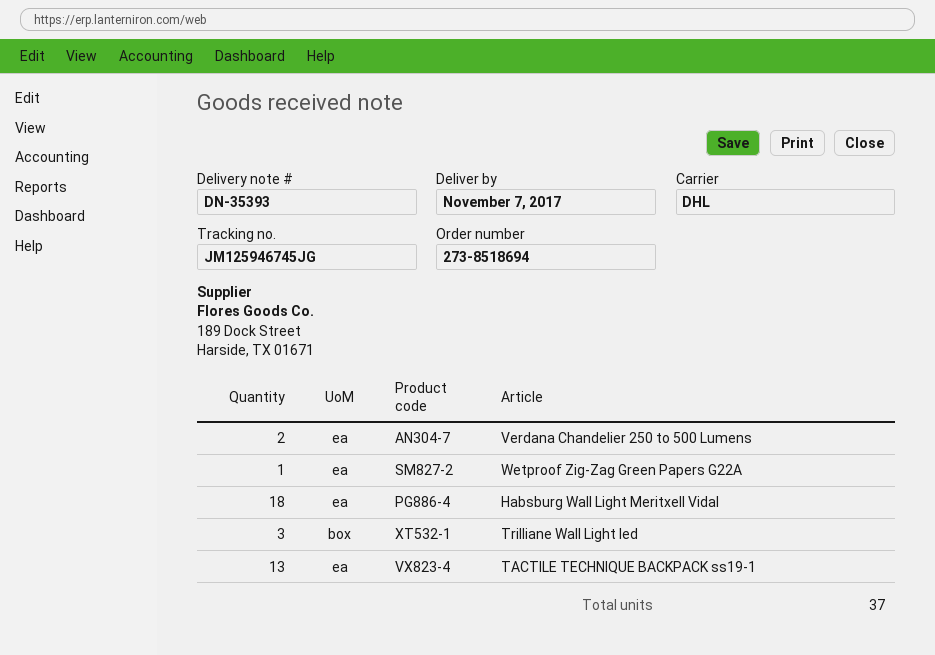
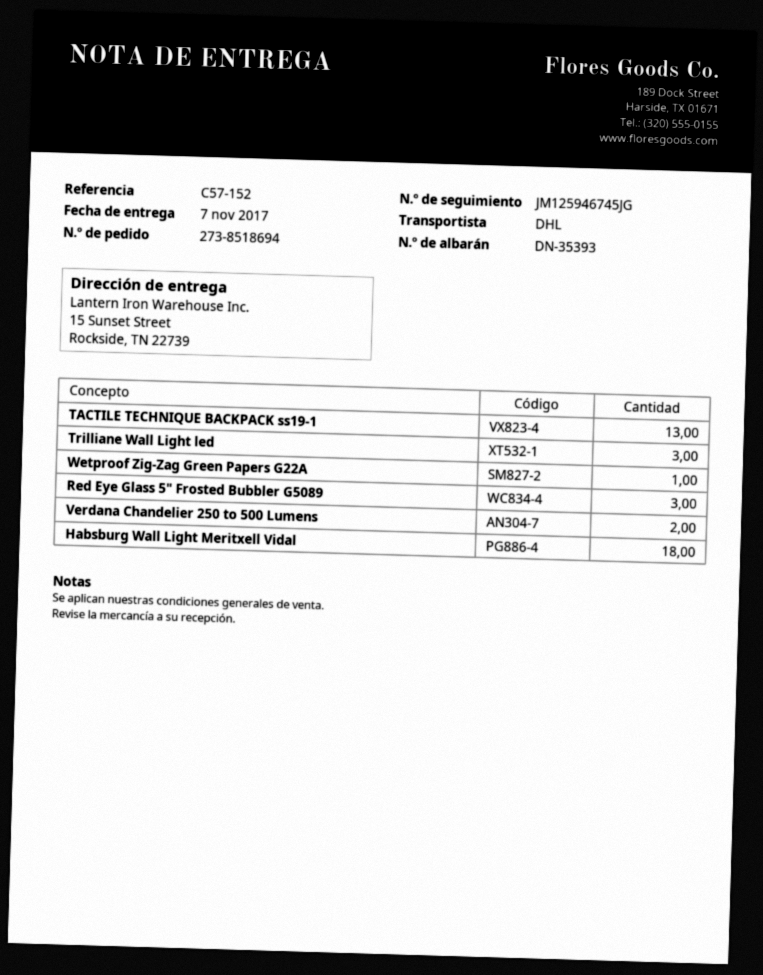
Red Eye Glass 5" Frosted Bubbler G5089: none -> 3

